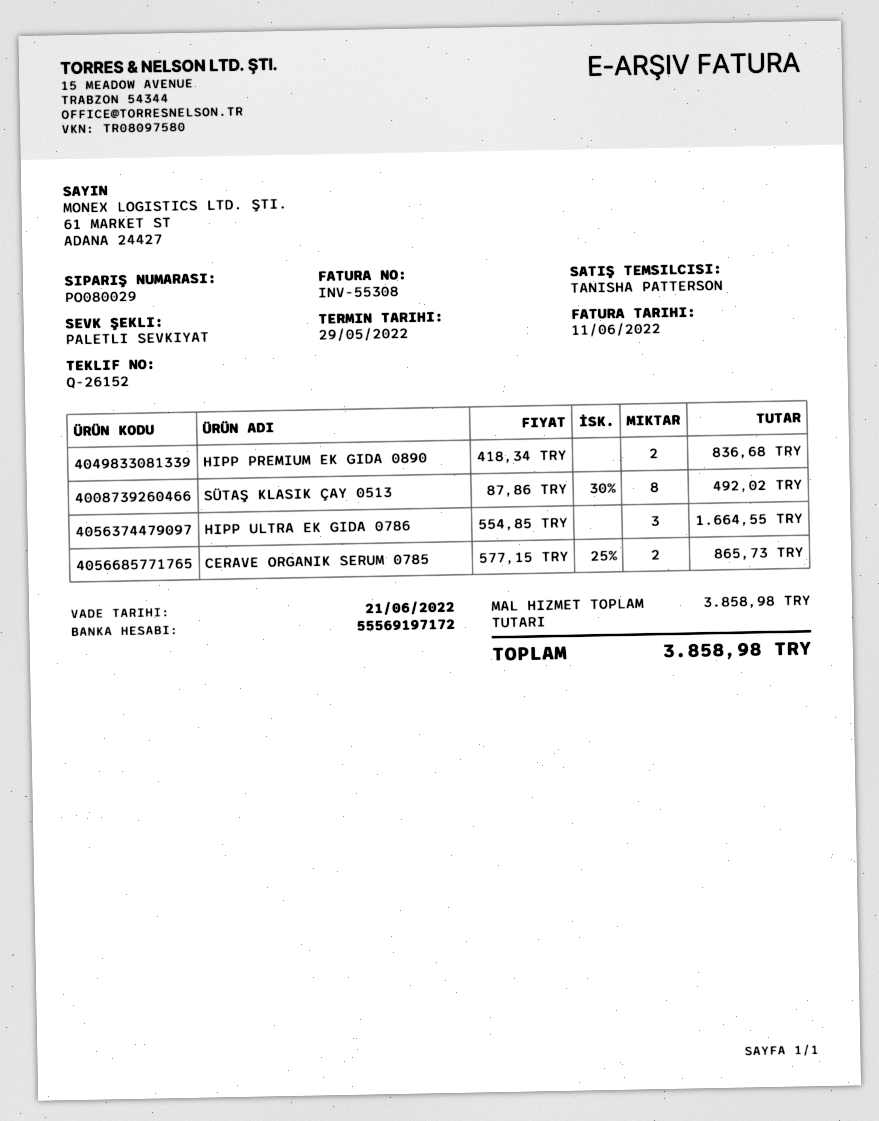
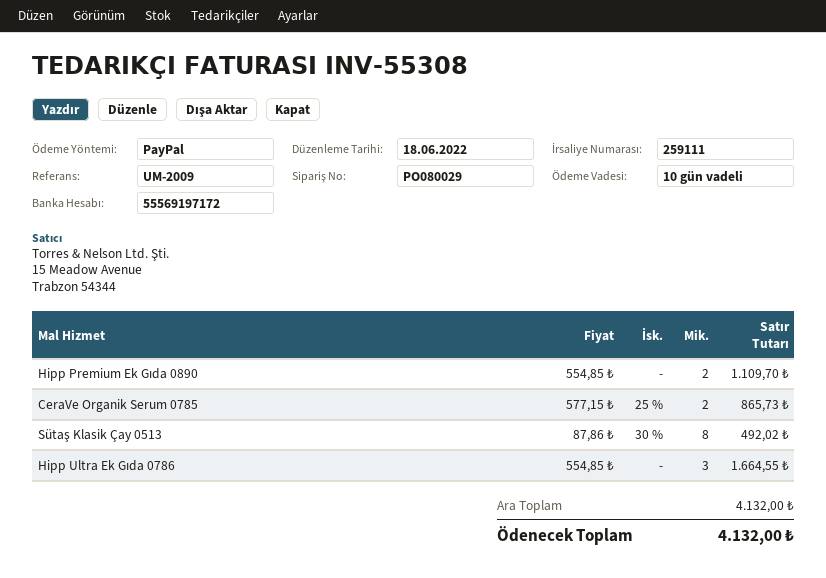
invoice date: 2022-06-11 -> 2022-06-18
HIPP PREMIUM EK GIDA 0890: 2 x 418.34 = 836.68 -> 2 x 554.85 = 1109.70
subtotal: 3858.98 -> 4132.00
total: 3858.98 -> 4132.00

